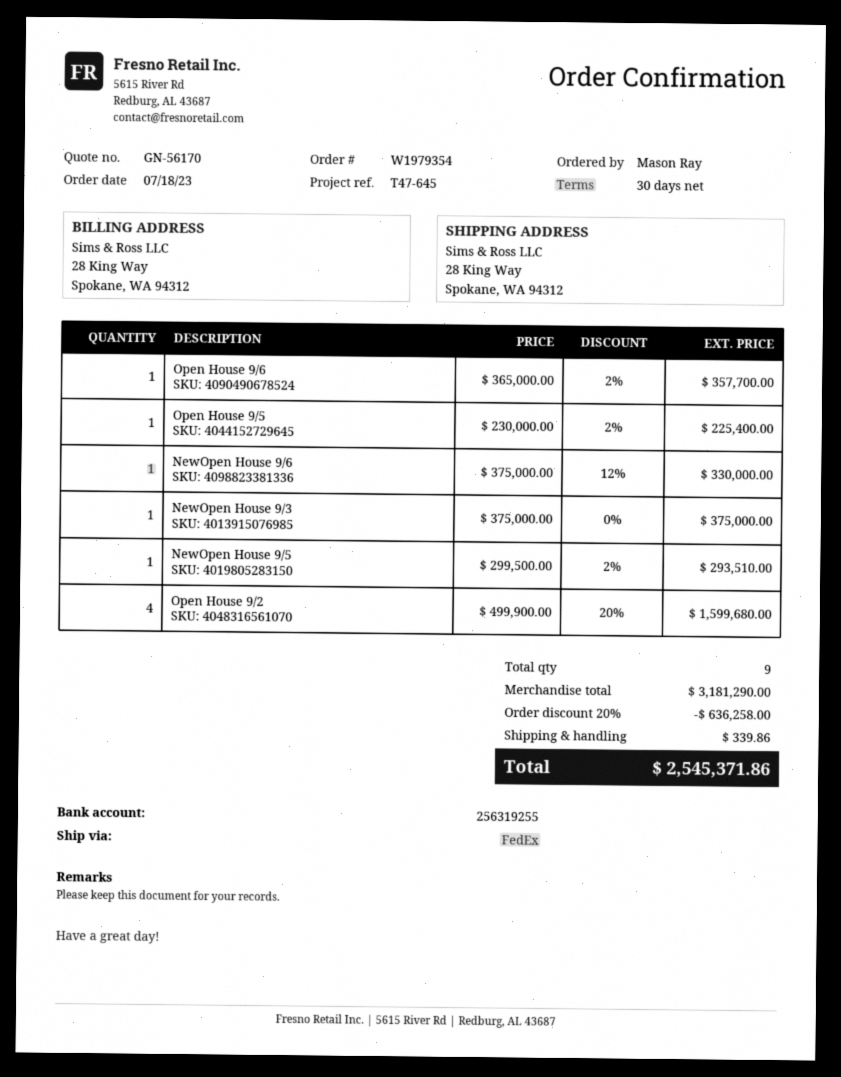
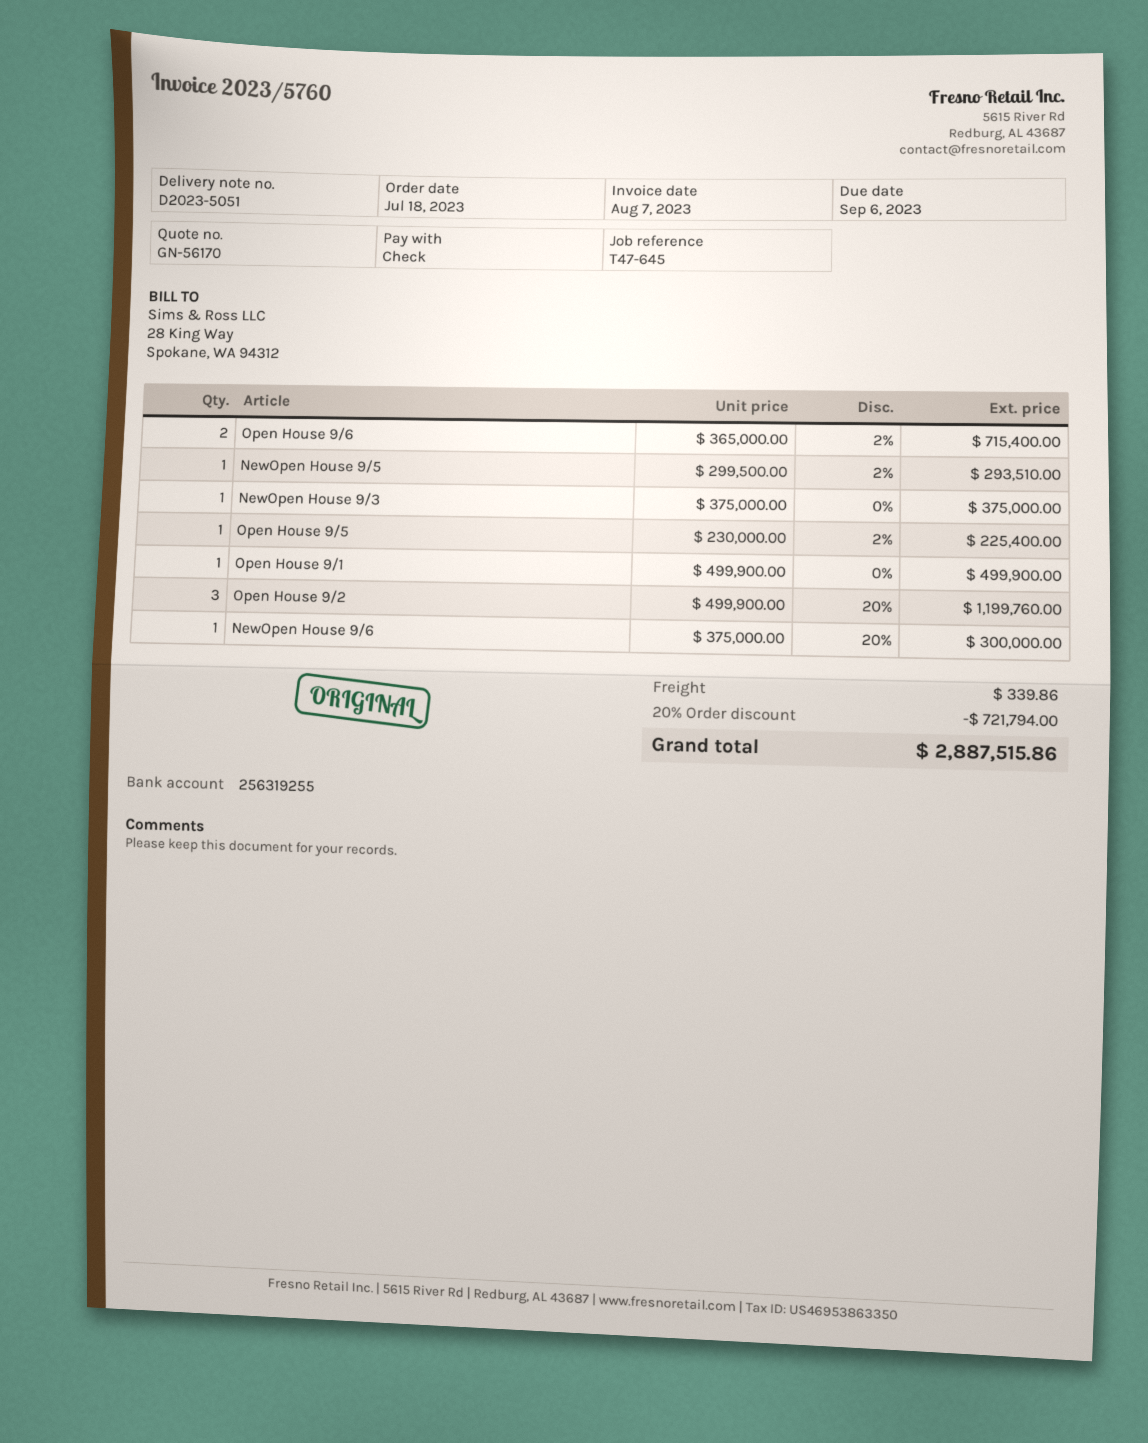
Open House 9/6: 1 x 365000.00 - 2% = 357700.00 -> 2 x 365000.00 - 2% = 715400.00
NewOpen House 9/6: 1 x 375000.00 - 12% = 330000.00 -> 1 x 375000.00 - 20% = 300000.00
Open House 9/2: 4 x 499900.00 - 20% = 1599680.00 -> 3 x 499900.00 - 20% = 1199760.00
Open House 9/1: none -> 1 x 499900.00 = 499900.00
discount: 20% = 636258.00 -> 20% = 721794.00
total: 2545371.86 -> 2887515.86

